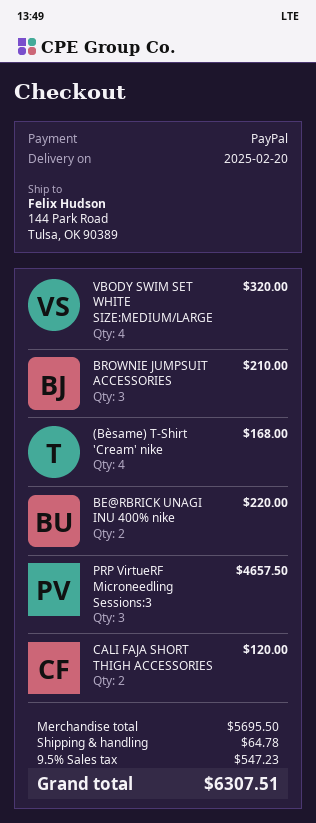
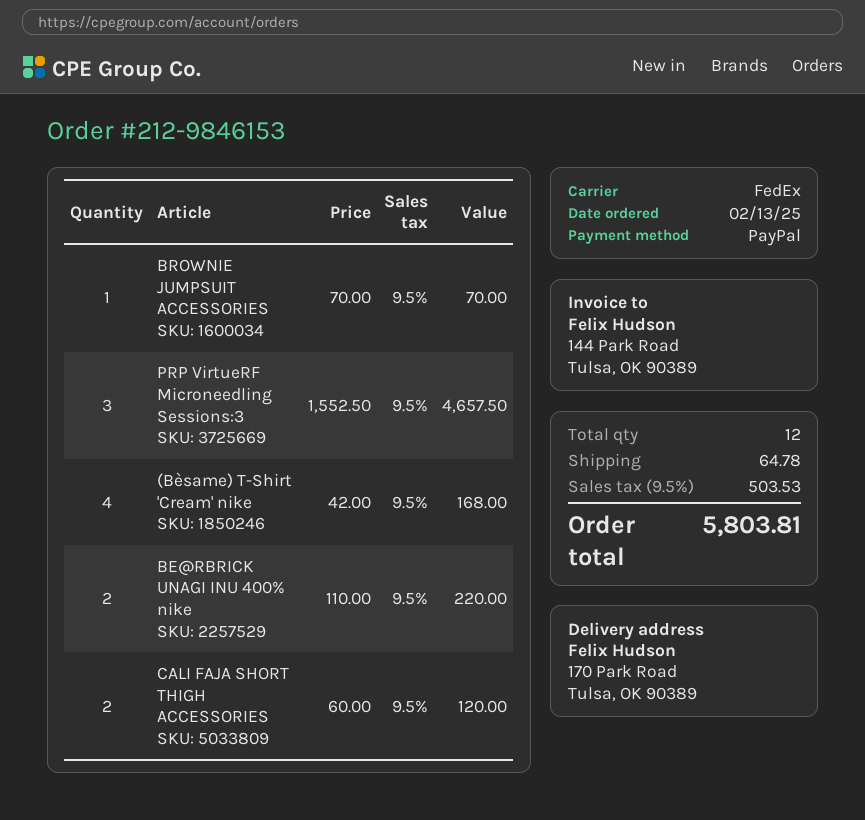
ship to: 144 Park Road, Tulsa, OK 90389 -> 170 Park Road, Tulsa, OK 90389
VBODY SWIM SET WHITE SIZE:MEDIUM/LARGE: 4 for 320.00 -> none
BROWNIE JUMPSUIT ACCESSORIES: 3 for 210.00 -> 1 for 70.00
tax: 9.5% = 547.23 -> 9.5% = 503.53
total: 6307.51 -> 5803.81

